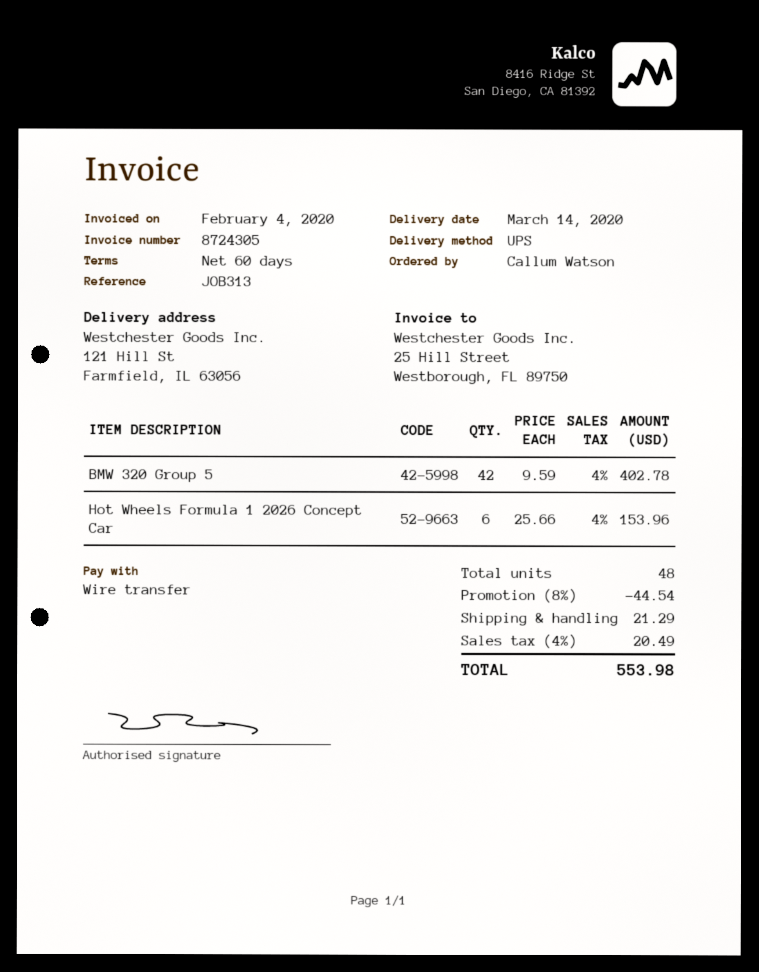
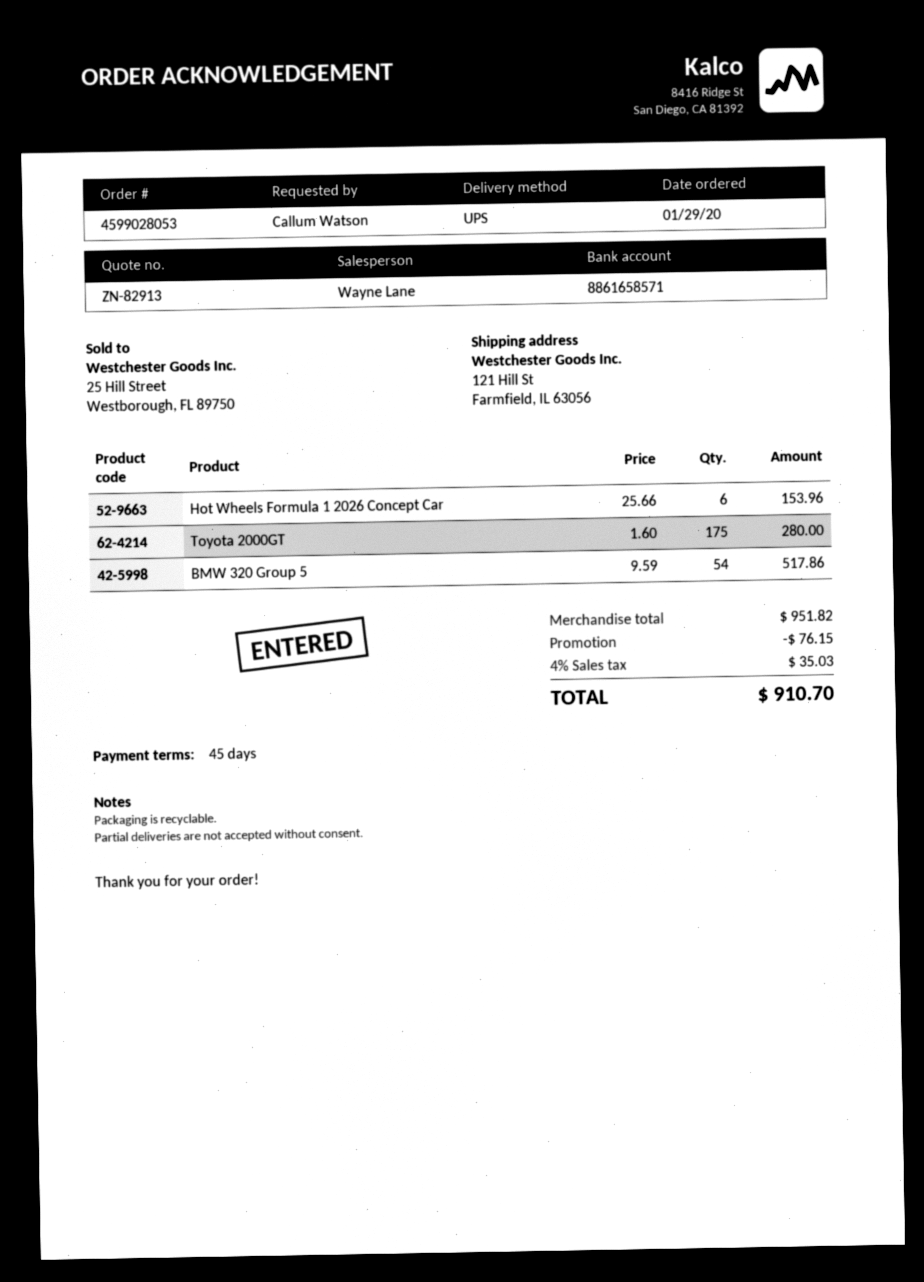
payment terms: 60 days -> 45 days
BMW 320 Group 5: 42 x 9.59 = 402.78 -> 54 x 9.59 = 517.86
Toyota 2000GT: none -> 175 x 1.60 = 280.00
discount: 44.54 -> 76.15
shipping: 21.29 -> none
tax: 4% = 20.49 -> 4% = 35.03
total: 553.98 -> 910.70

